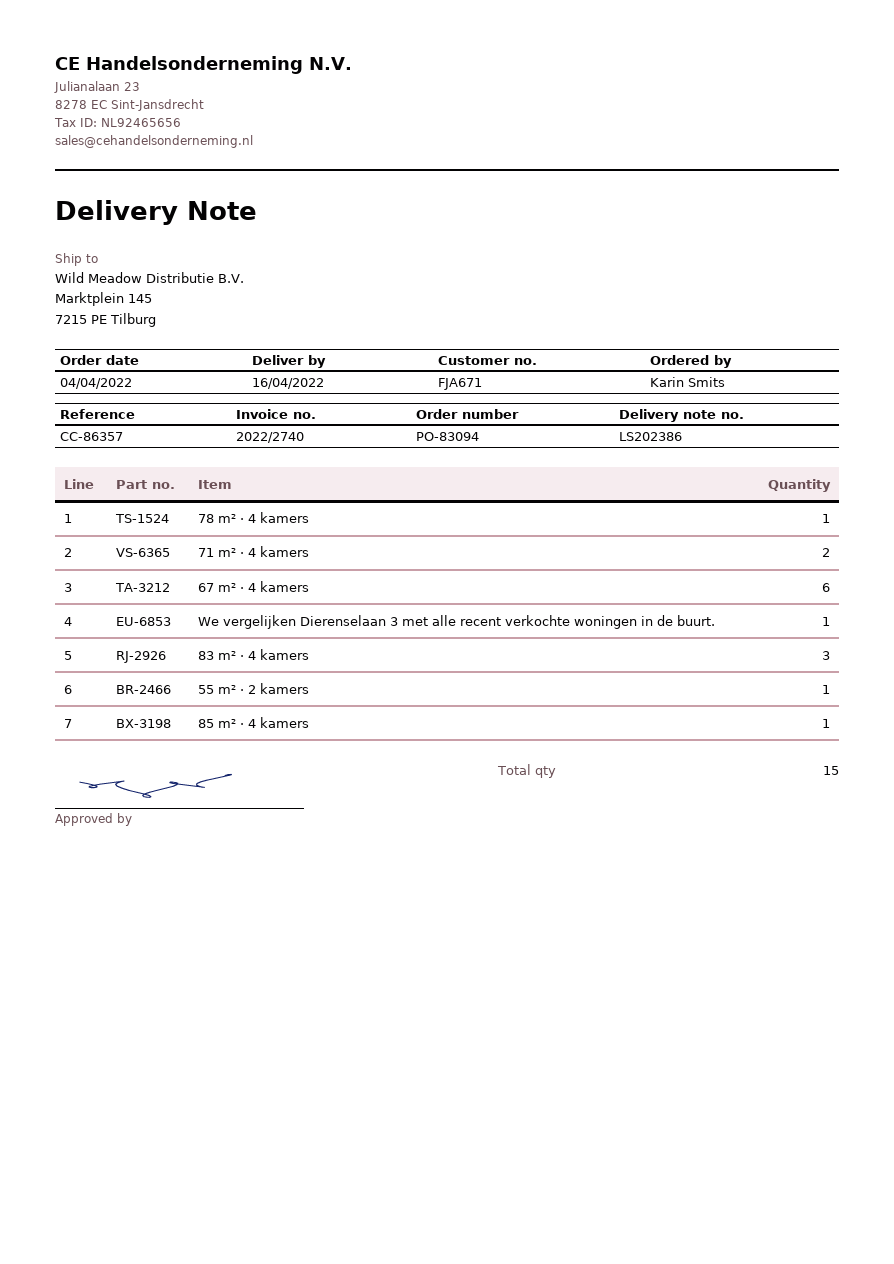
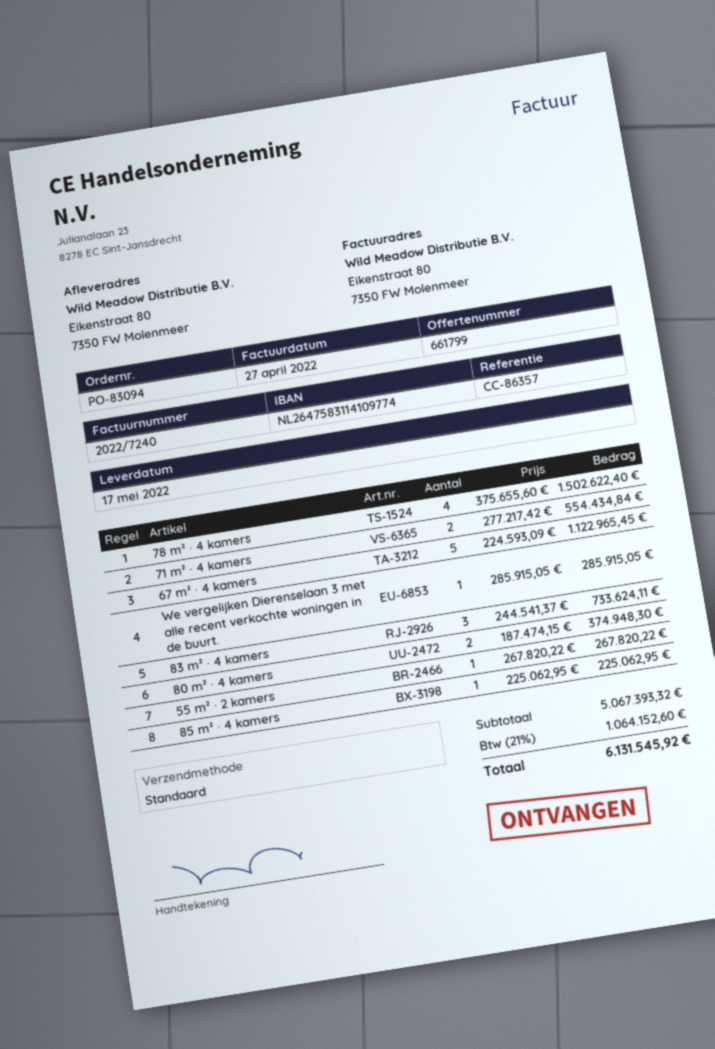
delivery date: 2022-04-16 -> 2022-05-17
invoice number: 2022/2740 -> 2022/7240
ship to: Marktplein 145, 7215 PE Tilburg -> Eikenstraat 80, 7350 FW Molenmeer
78 m² · 4 kamers: 1 -> 4
67 m² · 4 kamers: 6 -> 5
80 m² · 4 kamers: none -> 2

